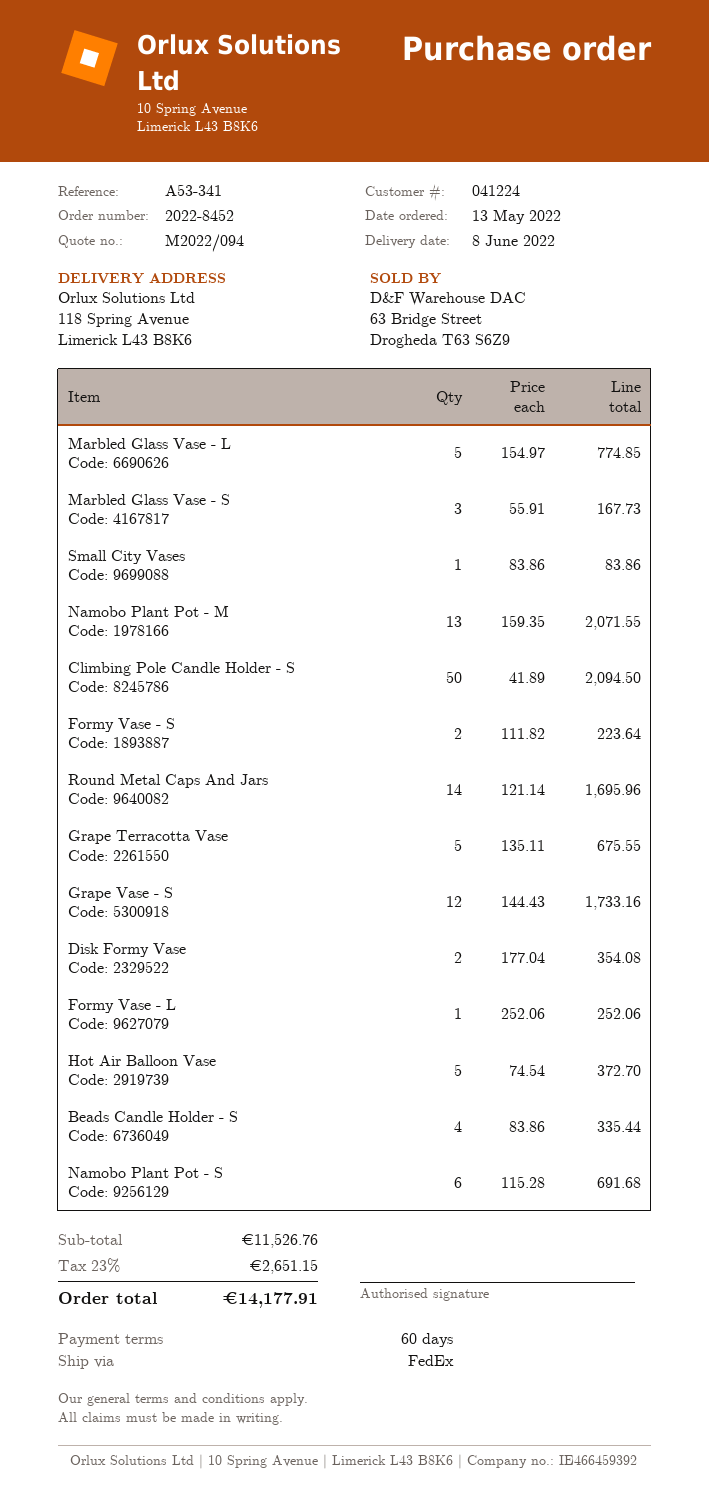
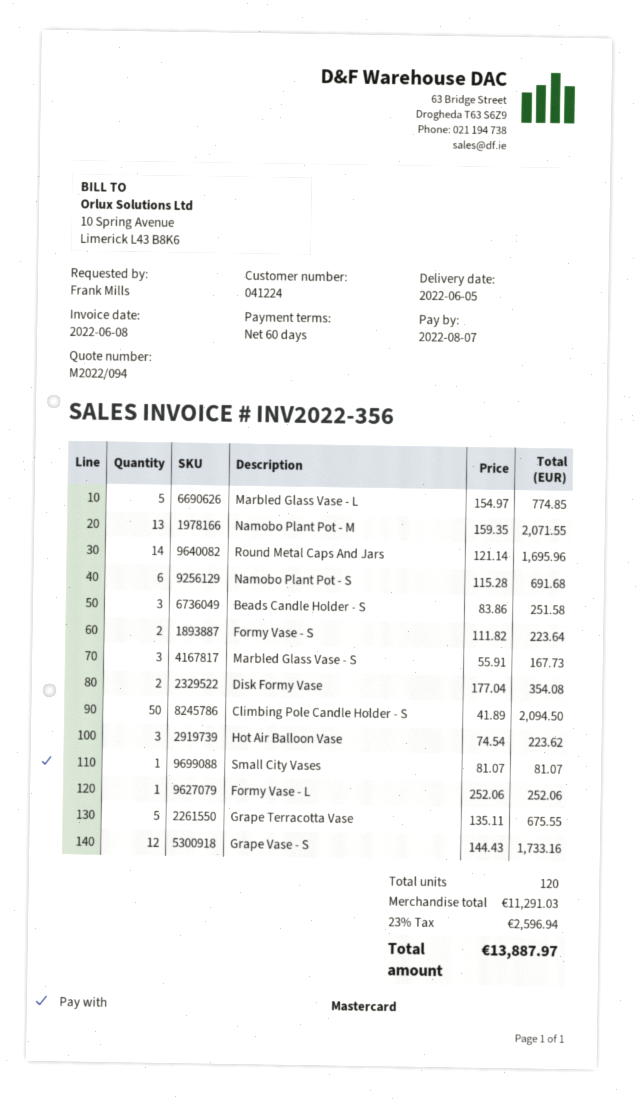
delivery date: 2022-06-08 -> 2022-06-05
Small City Vases: 1 x 83.86 = 83.86 -> 1 x 81.07 = 81.07
Hot Air Balloon Vase: 5 x 74.54 = 372.70 -> 3 x 74.54 = 223.62
Beads Candle Holder - S: 4 x 83.86 = 335.44 -> 3 x 83.86 = 251.58
subtotal: 11526.76 -> 11291.03
tax: 23% = 2651.15 -> 23% = 2596.94
total: 14177.91 -> 13887.97

